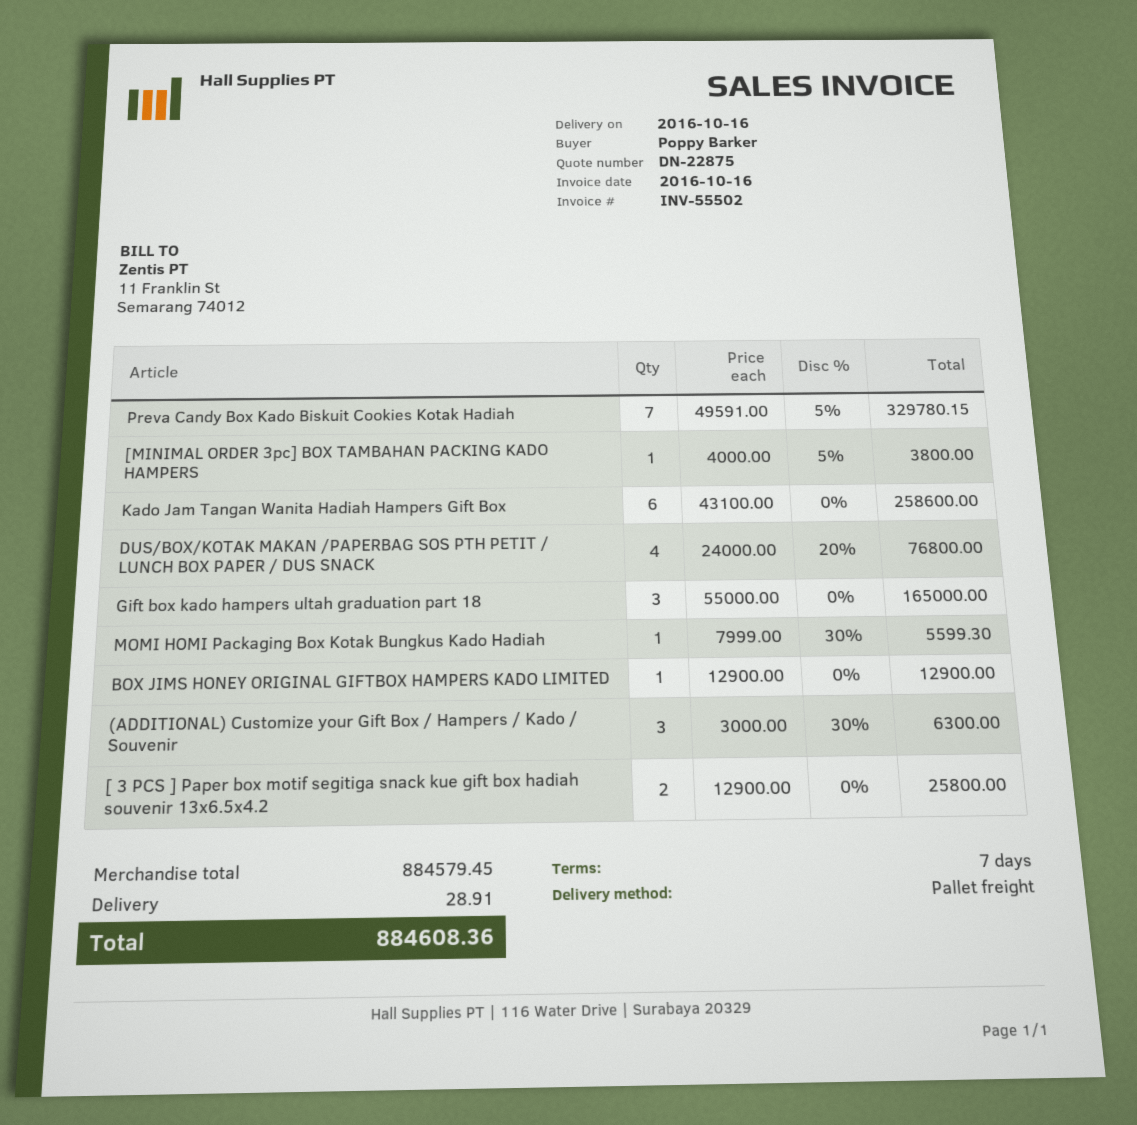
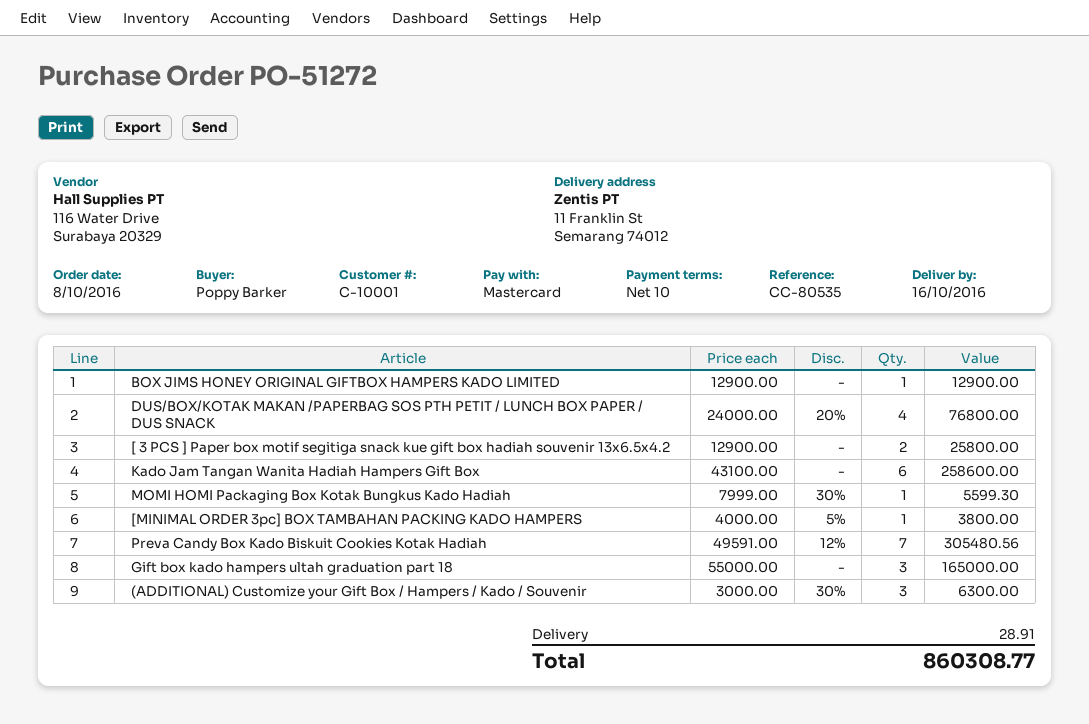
payment terms: 7 days -> 10 days
Preva Candy Box Kado Biskuit Cookies Kotak Hadiah: 7 x 49591.00 - 5% = 329780.15 -> 7 x 49591.00 - 12% = 305480.56
total: 884608.36 -> 860308.77

